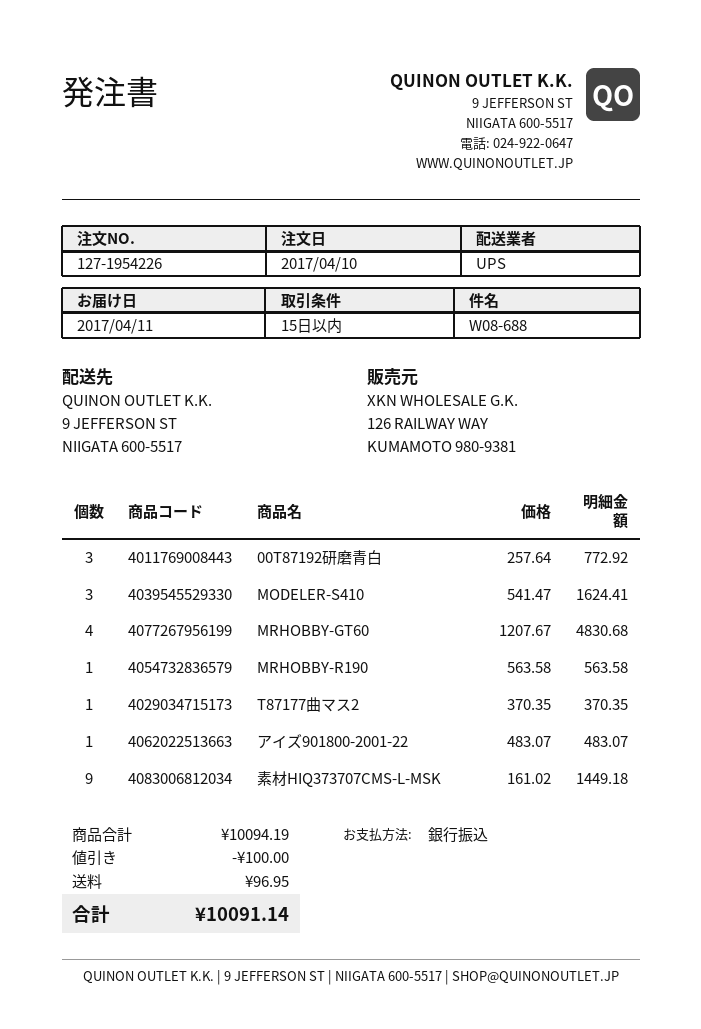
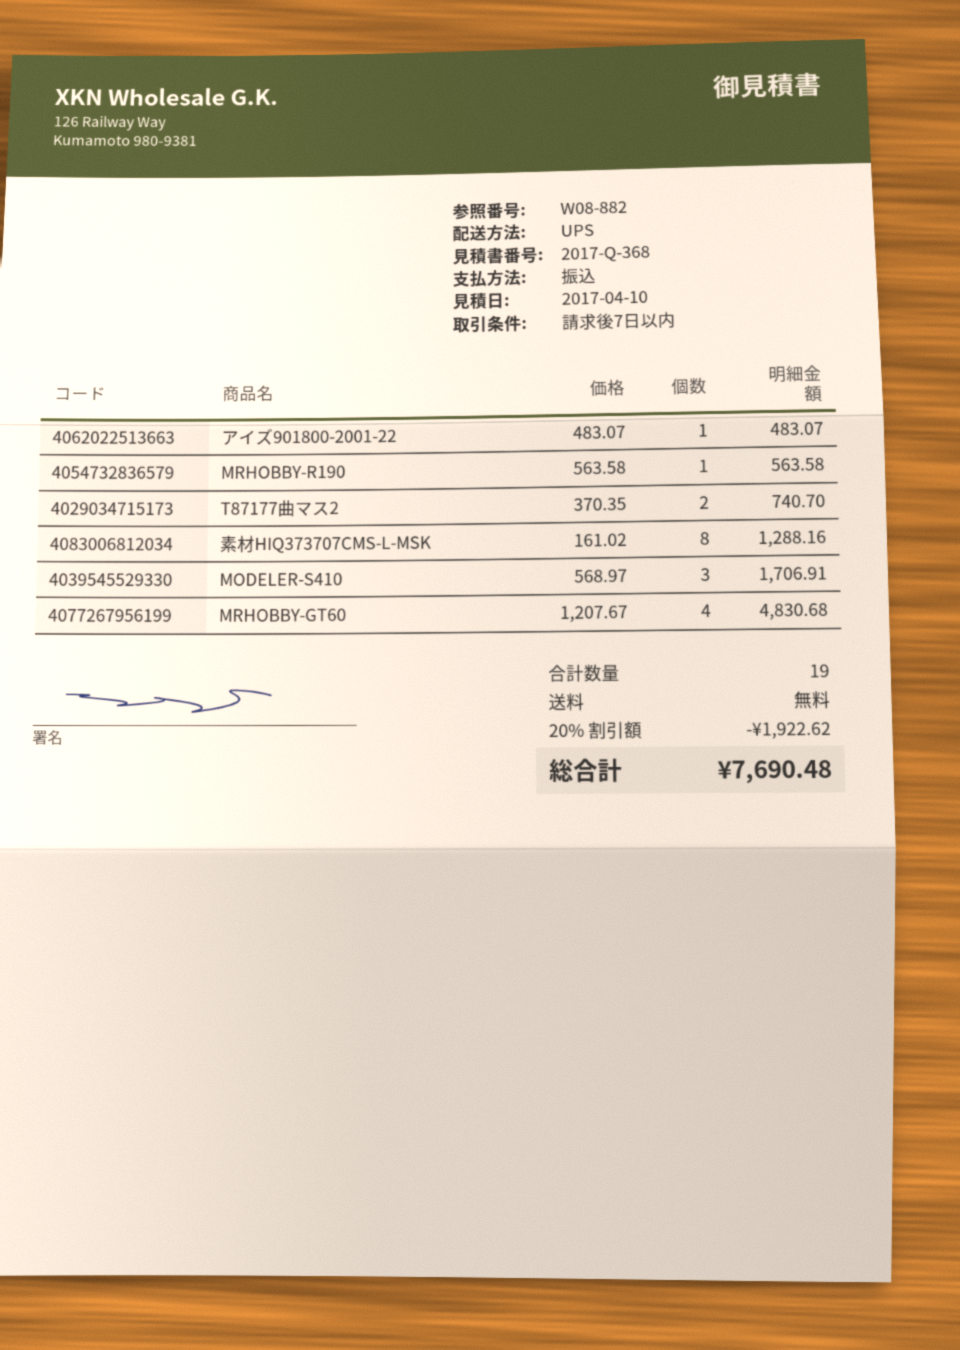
payment terms: 15 days -> 7 days
reference: W08-688 -> W08-882
00T87192研磨青白: 3 x 257.64 = 772.92 -> none
MODELER-S410: 3 x 541.47 = 1624.41 -> 3 x 568.97 = 1706.91
T87177曲マス2: 1 x 370.35 = 370.35 -> 2 x 370.35 = 740.70
素材HIQ373707CMS-L-MSK: 9 x 161.02 = 1449.18 -> 8 x 161.02 = 1288.16
discount: 100.00 -> 1922.62
shipping: 96.95 -> 0.00
total: 10091.14 -> 7690.48

